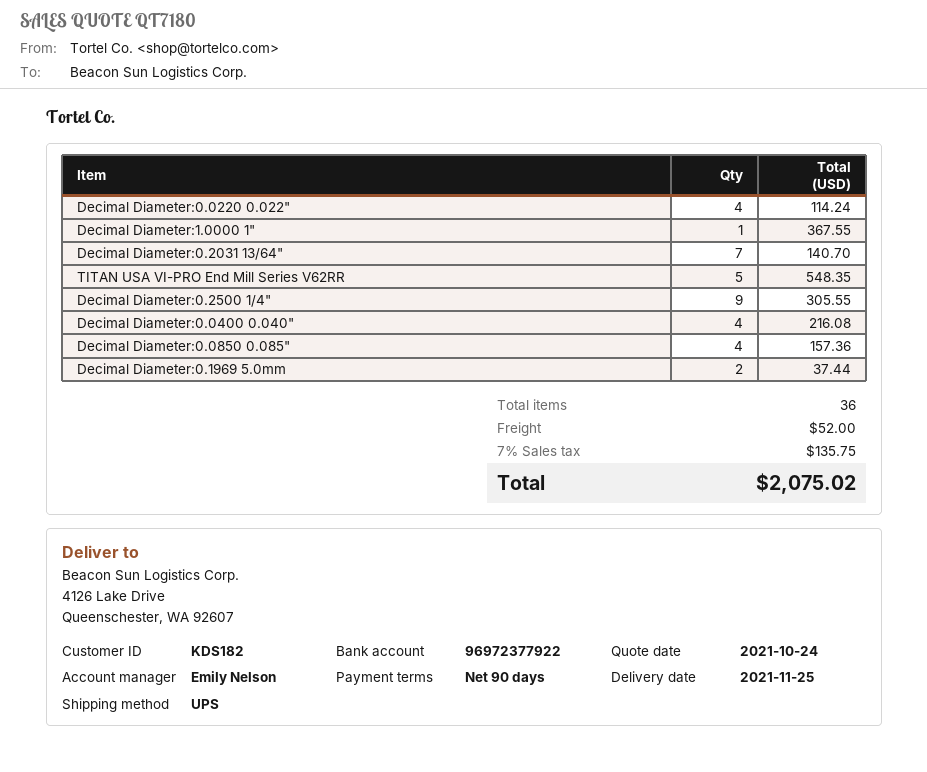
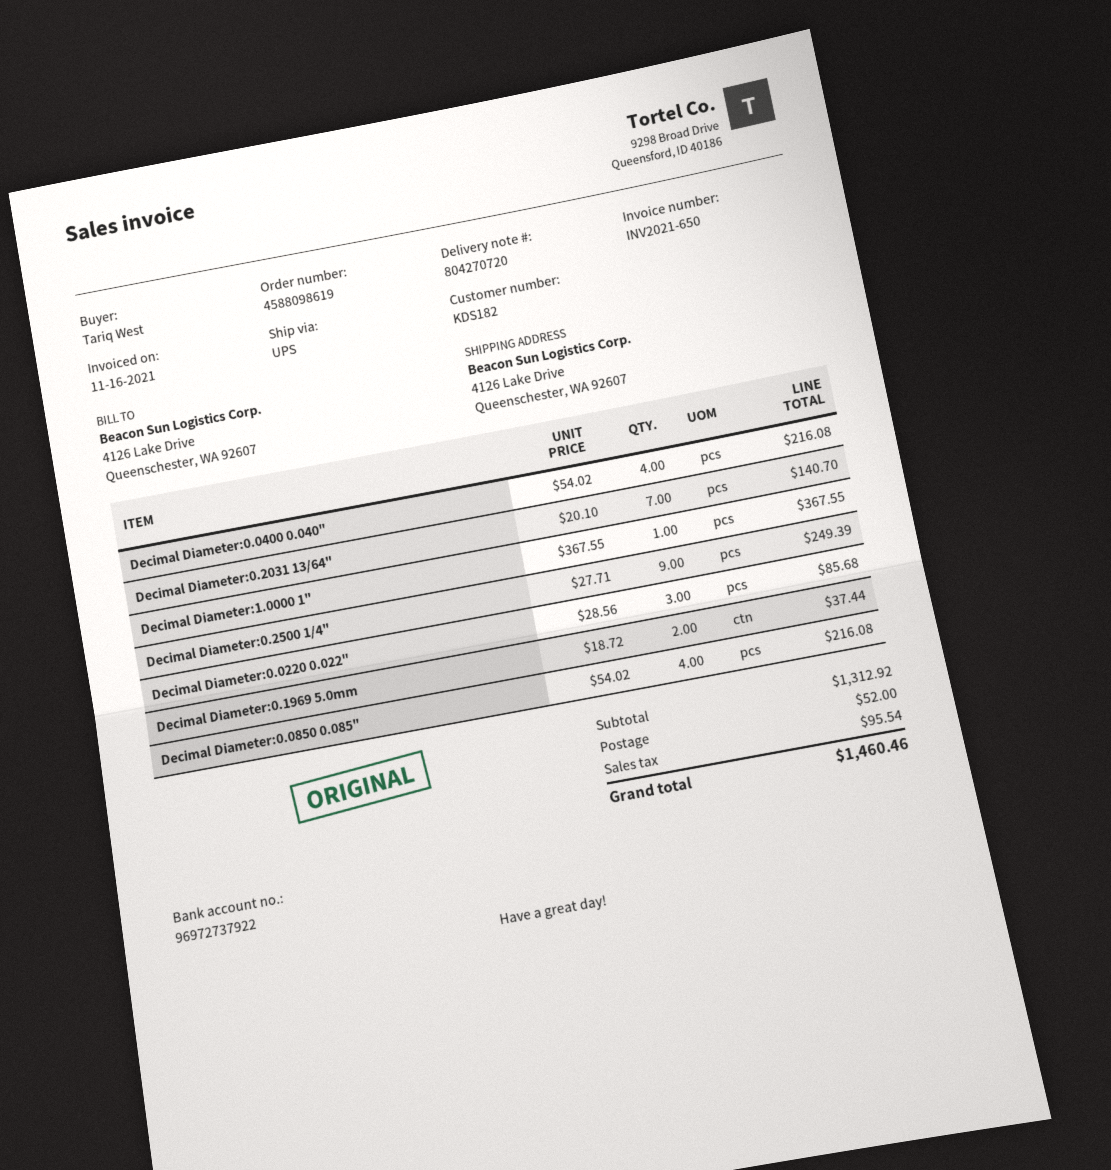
bank account: 96972377922 -> 96972737922
Decimal Diameter:0.0220 0.022": 4 for 114.24 -> 3 for 85.68
TITAN USA VI-PRO End Mill Series V62RR: 5 for 548.35 -> none
Decimal Diameter:0.2500 1/4": 9 for 305.55 -> 9 for 249.39
Decimal Diameter:0.0850 0.085": 4 for 157.36 -> 4 for 216.08
tax: 135.75 -> 95.54
total: 2075.02 -> 1460.46

